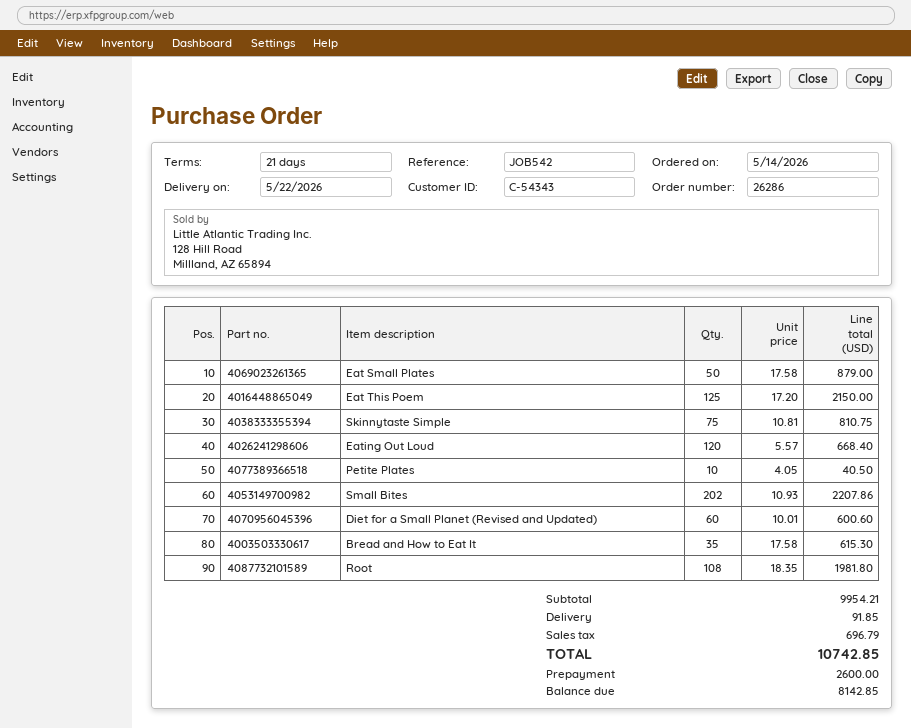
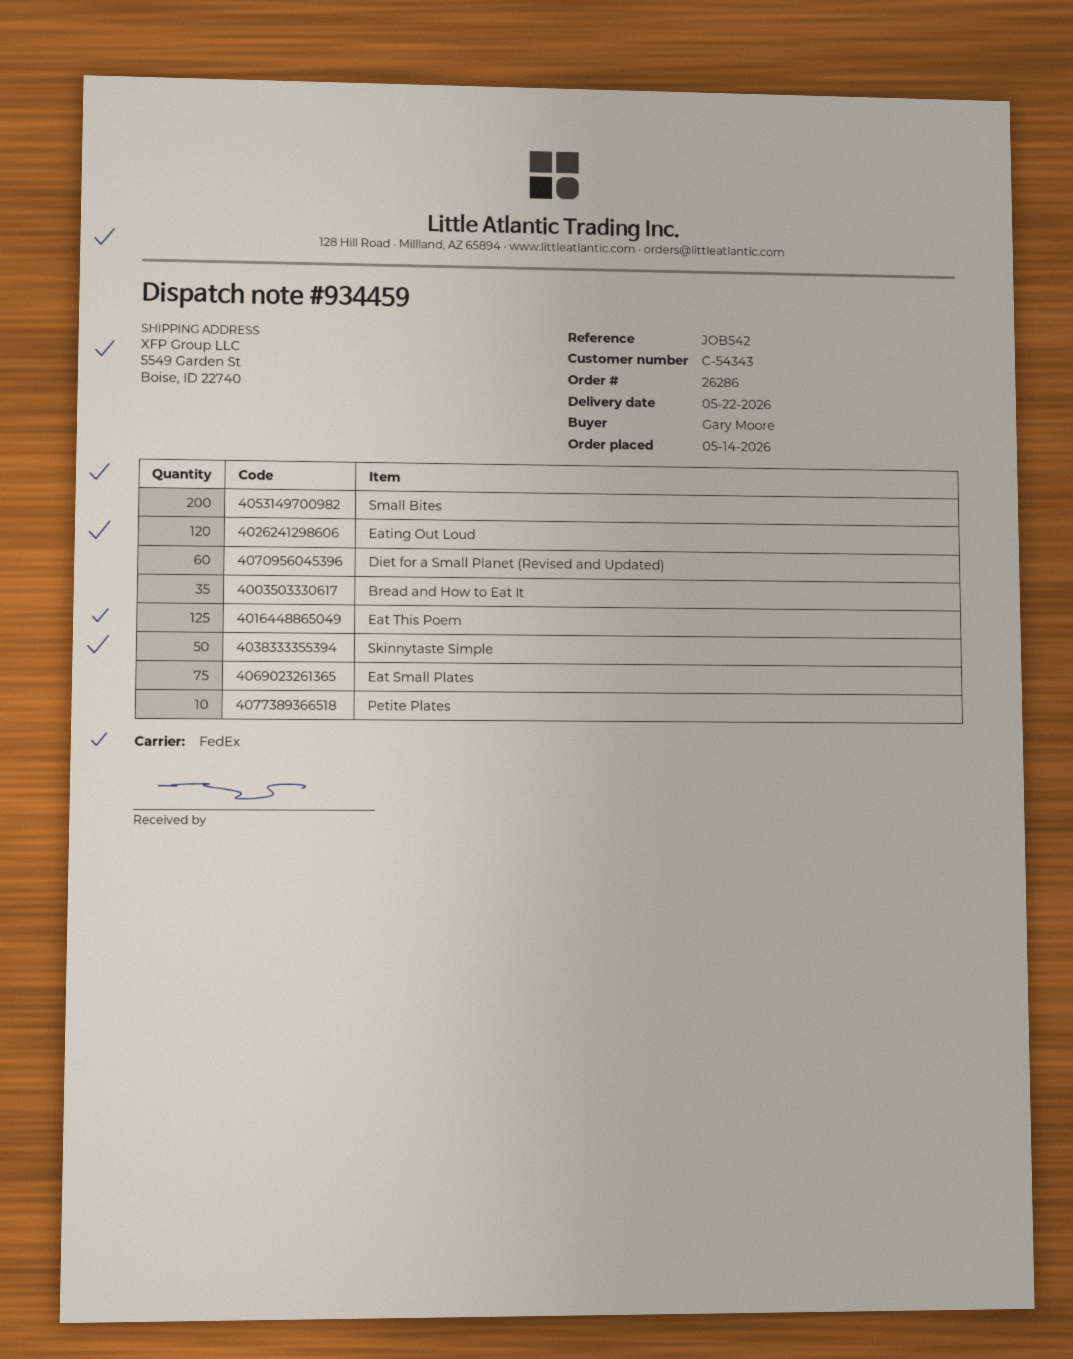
Eat Small Plates: 50 -> 75
Skinnytaste Simple: 75 -> 50
Small Bites: 202 -> 200
Root: 108 -> none

